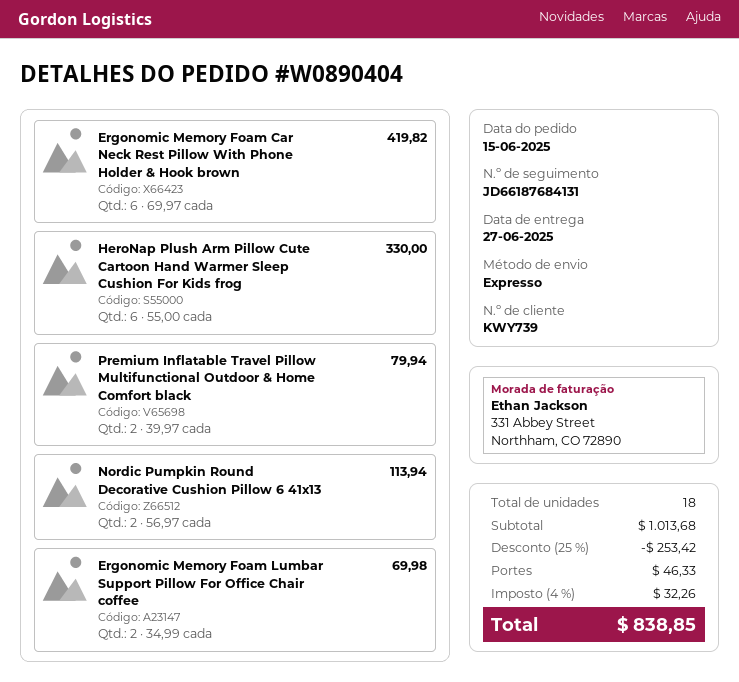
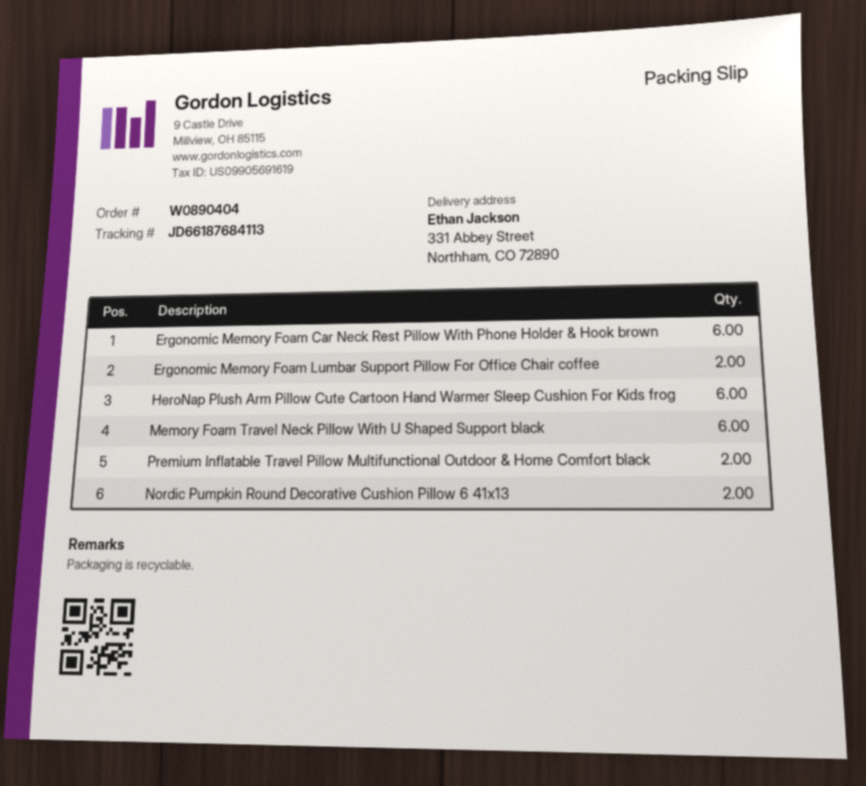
tracking number: JD66187684131 -> JD66187684113
Memory Foam Travel Neck Pillow With U Shaped Support black: none -> 6

